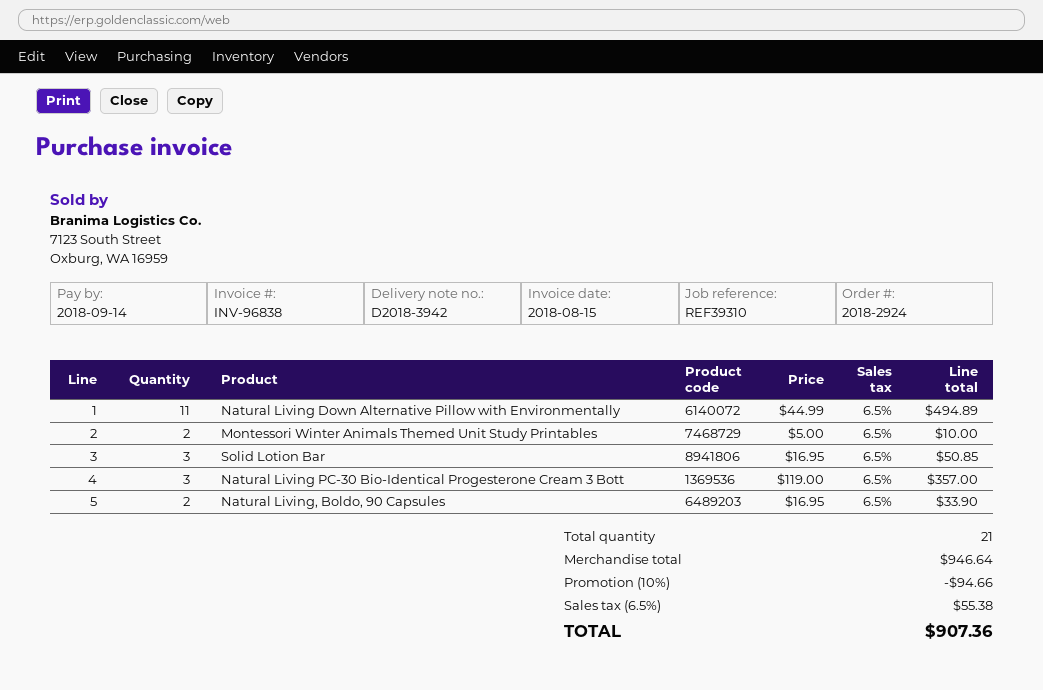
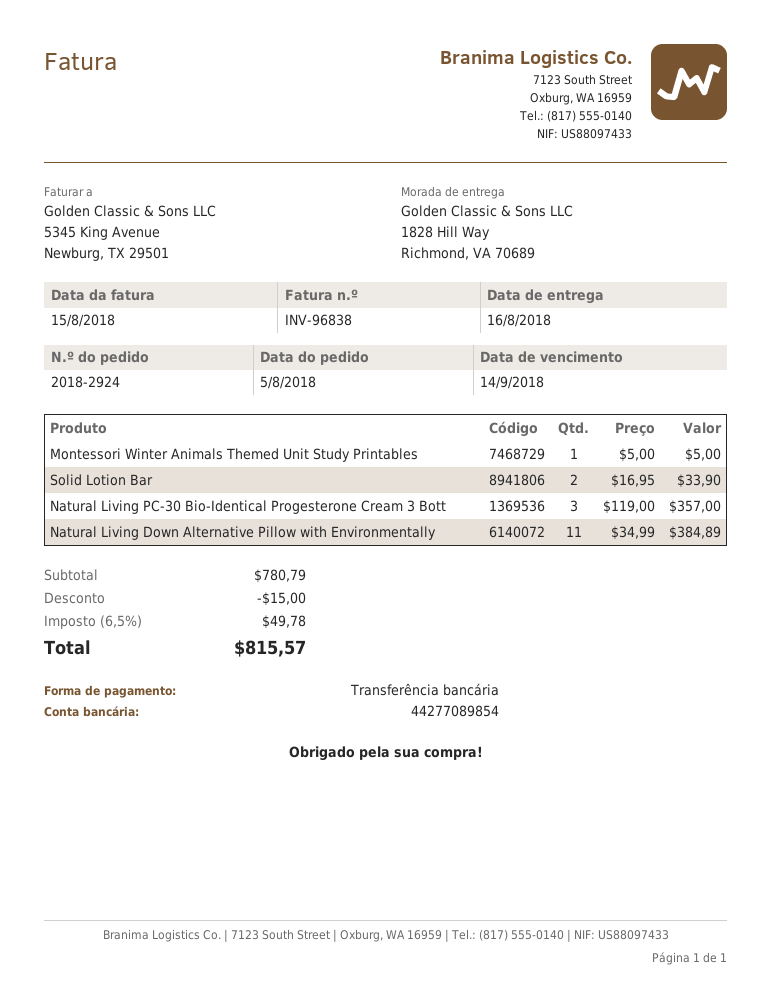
Natural Living Down Alternative Pillow with Environmentally: 11 x 44.99 = 494.89 -> 11 x 34.99 = 384.89
Montessori Winter Animals Themed Unit Study Printables: 2 x 5.00 = 10.00 -> 1 x 5.00 = 5.00
Solid Lotion Bar: 3 x 16.95 = 50.85 -> 2 x 16.95 = 33.90
Natural Living, Boldo, 90 Capsules: 2 x 16.95 = 33.90 -> none
subtotal: 946.64 -> 780.79
discount: 94.66 -> 15.00
tax: 6.5% = 55.38 -> 6.5% = 49.78
total: 907.36 -> 815.57

